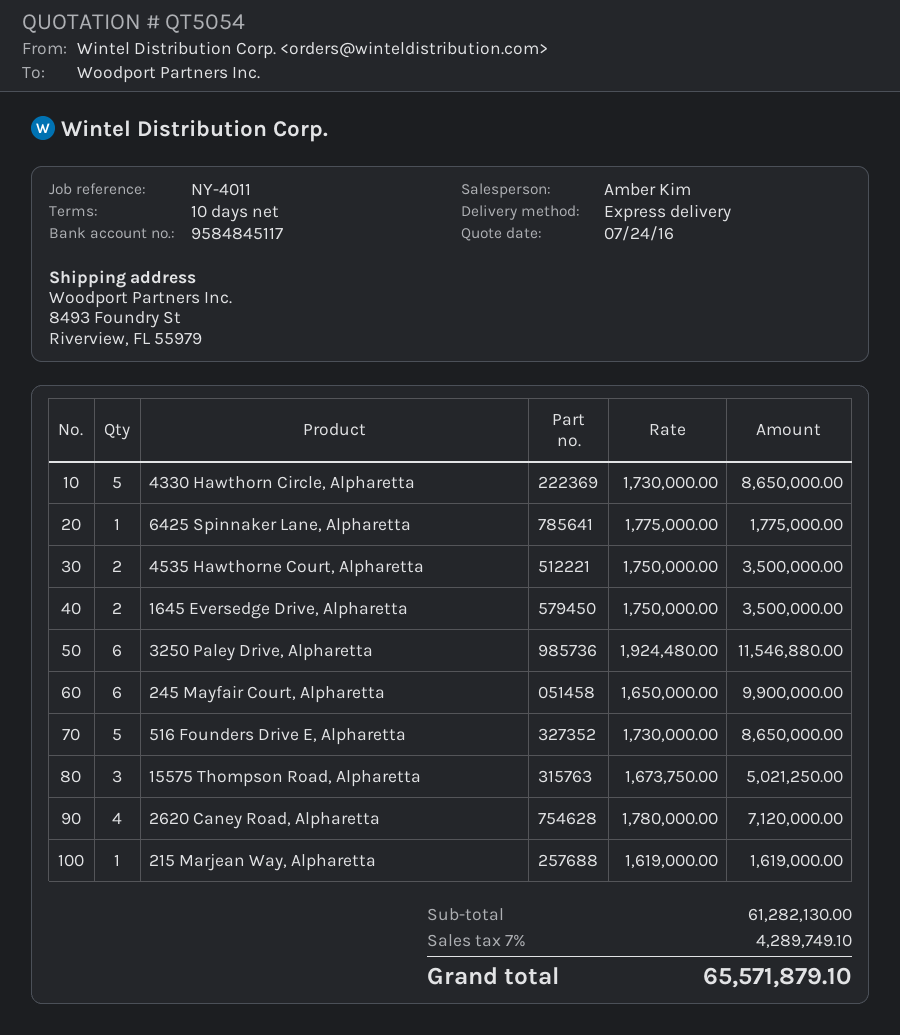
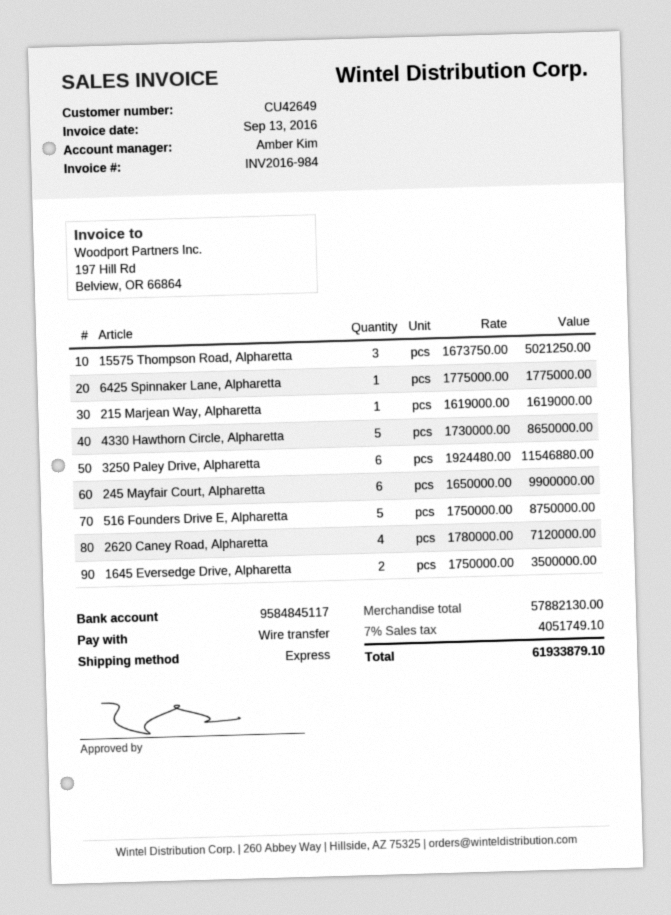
4535 Hawthorne Court, Alpharetta: 2 x 1750000.00 = 3500000.00 -> none
516 Founders Drive E, Alpharetta: 5 x 1730000.00 = 8650000.00 -> 5 x 1750000.00 = 8750000.00
subtotal: 61282130.00 -> 57882130.00
tax: 7% = 4289749.10 -> 7% = 4051749.10
total: 65571879.10 -> 61933879.10

